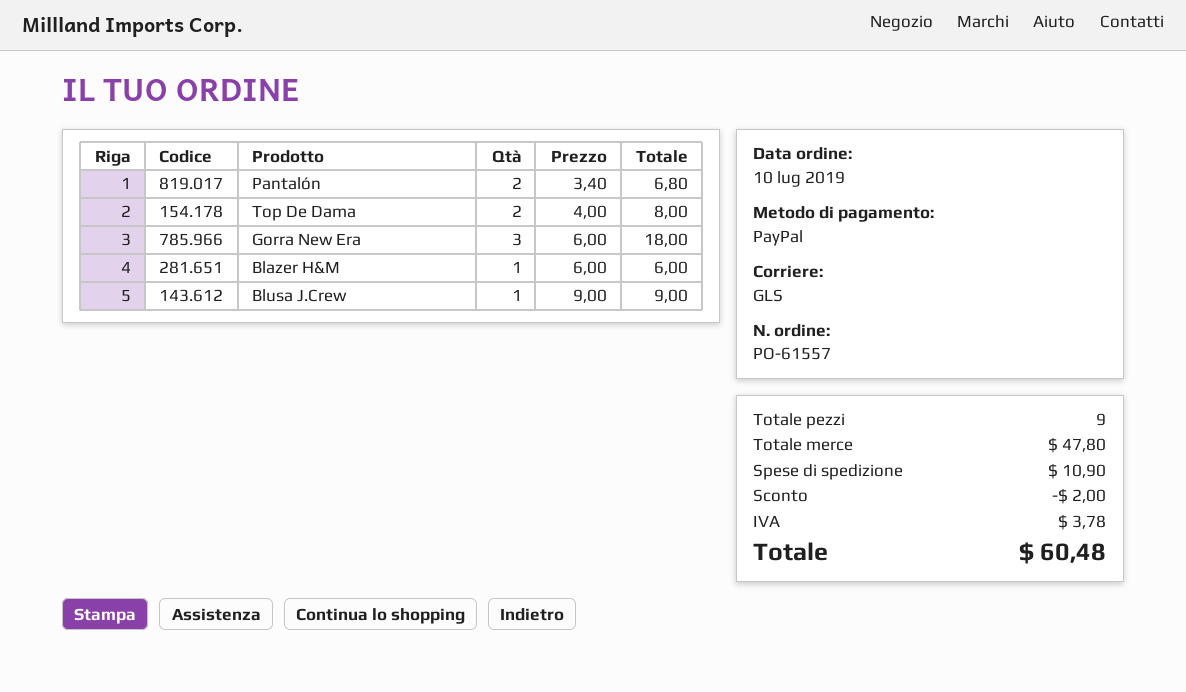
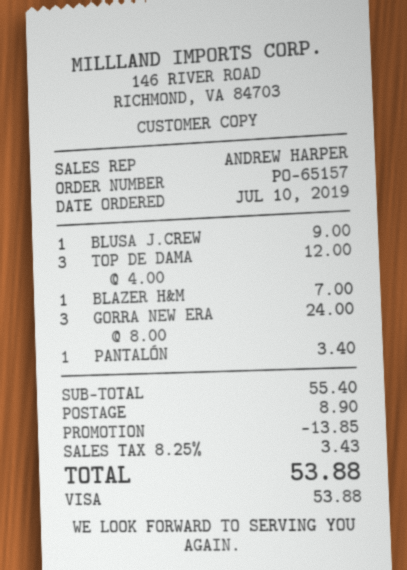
order number: PO-61557 -> PO-65157
payment method: PayPal -> Visa
Pantalón: 2 x 3.40 = 6.80 -> 1 x 3.40 = 3.40
Top De Dama: 2 x 4.00 = 8.00 -> 3 x 4.00 = 12.00
Gorra New Era: 3 x 6.00 = 18.00 -> 3 x 8.00 = 24.00
Blazer H&M: 1 x 6.00 = 6.00 -> 1 x 7.00 = 7.00
subtotal: 47.80 -> 55.40
discount: 2.00 -> 13.85
shipping: 10.90 -> 8.90
tax: 3.78 -> 3.43
total: 60.48 -> 53.88

